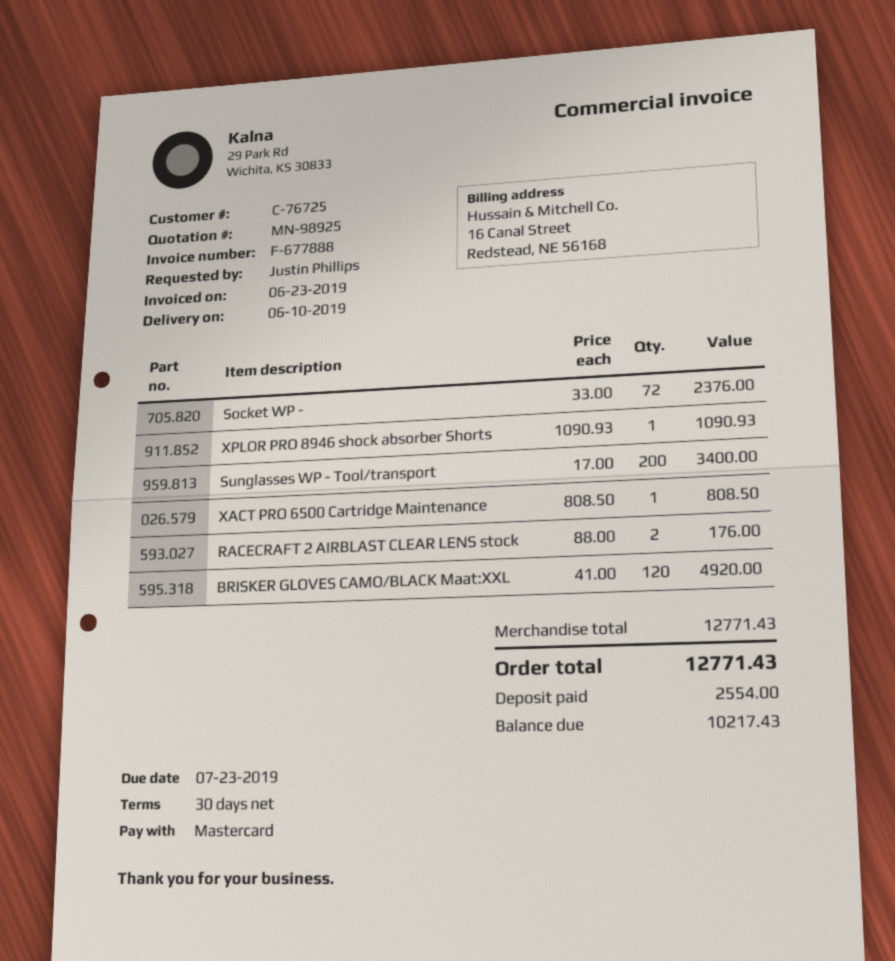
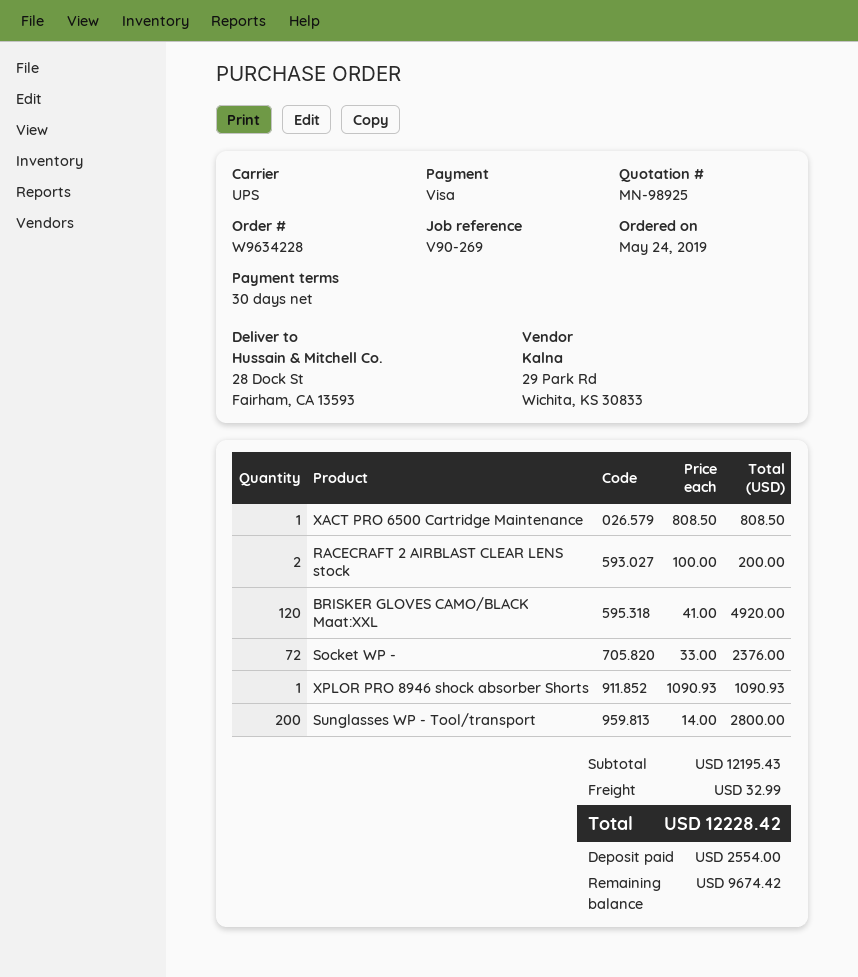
payment method: Mastercard -> Visa
Sunglasses WP - Tool/transport: 200 x 17.00 = 3400.00 -> 200 x 14.00 = 2800.00
RACECRAFT 2 AIRBLAST CLEAR LENS stock: 2 x 88.00 = 176.00 -> 2 x 100.00 = 200.00
subtotal: 12771.43 -> 12195.43
shipping: none -> 32.99
total: 12771.43 -> 12228.42
balance: 10217.43 -> 9674.42

